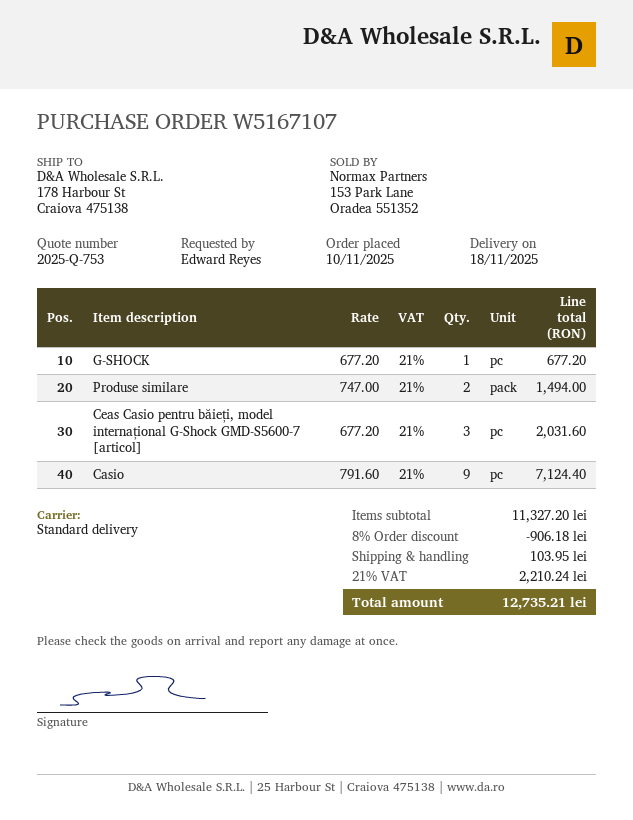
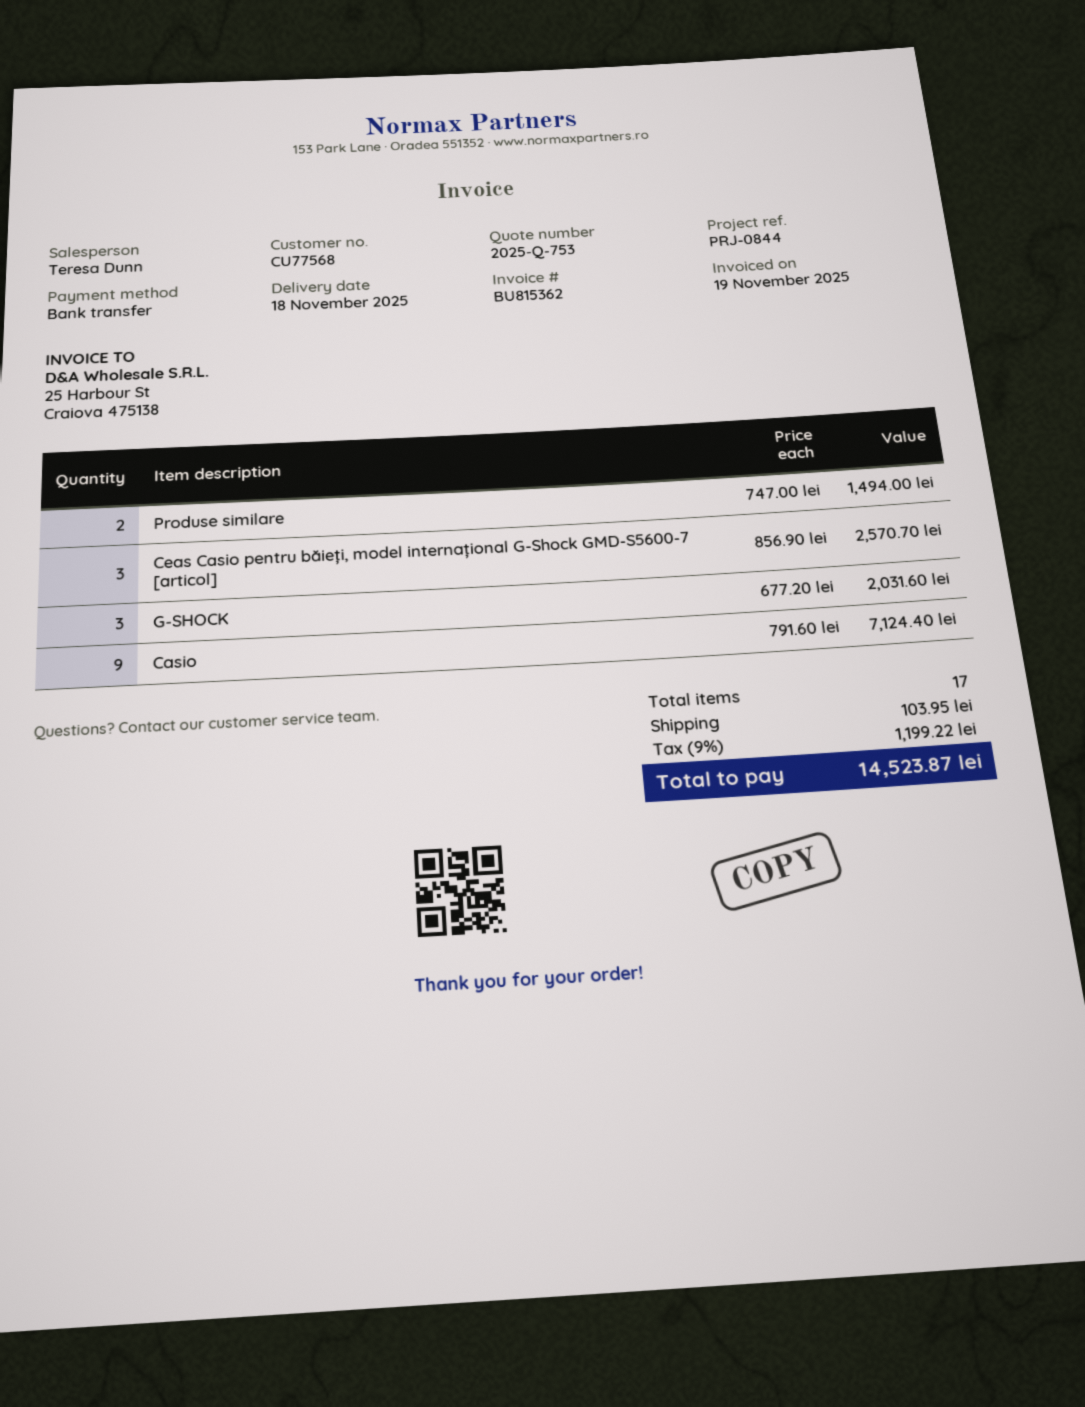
G-SHOCK: 1 x 677.20 = 677.20 -> 3 x 677.20 = 2031.60
Ceas Casio pentru băieți, model internațional G-Shock GMD-S5600-7 [articol]: 3 x 677.20 = 2031.60 -> 3 x 856.90 = 2570.70
discount: 8% = 906.18 -> none
tax: 21% = 2210.24 -> 9% = 1199.22
total: 12735.21 -> 14523.87

